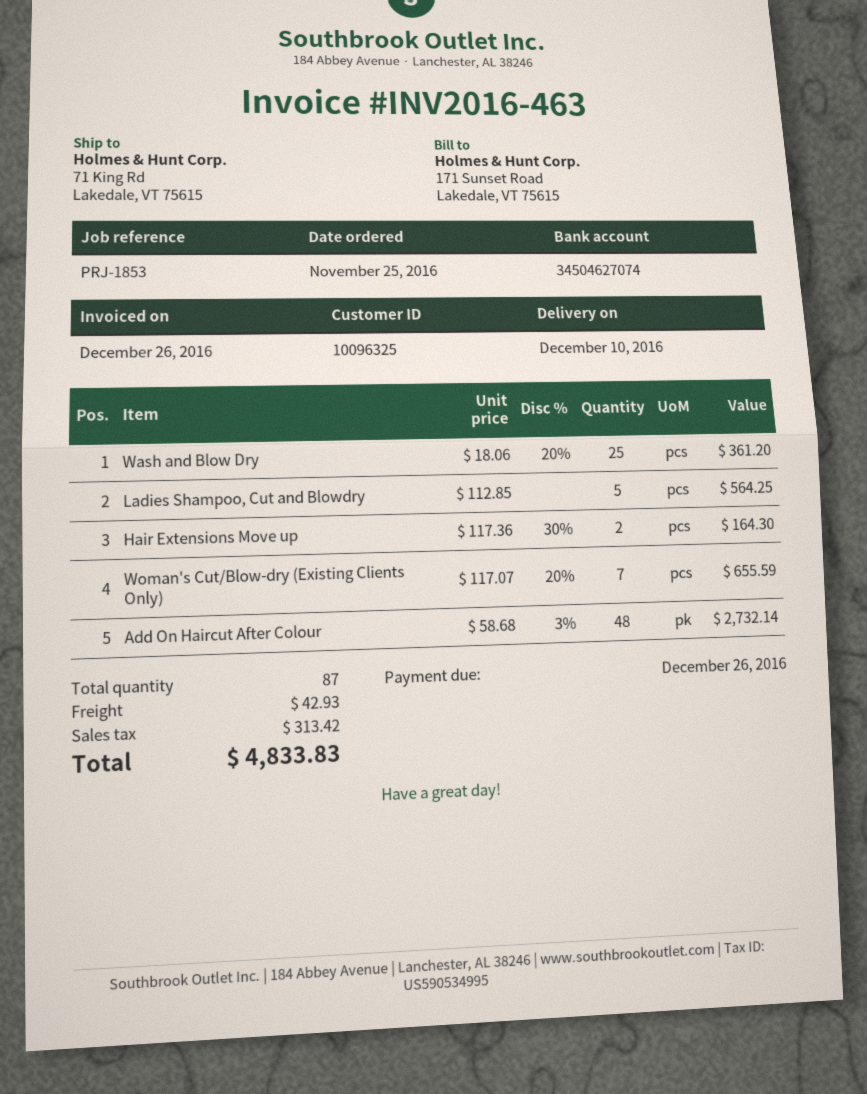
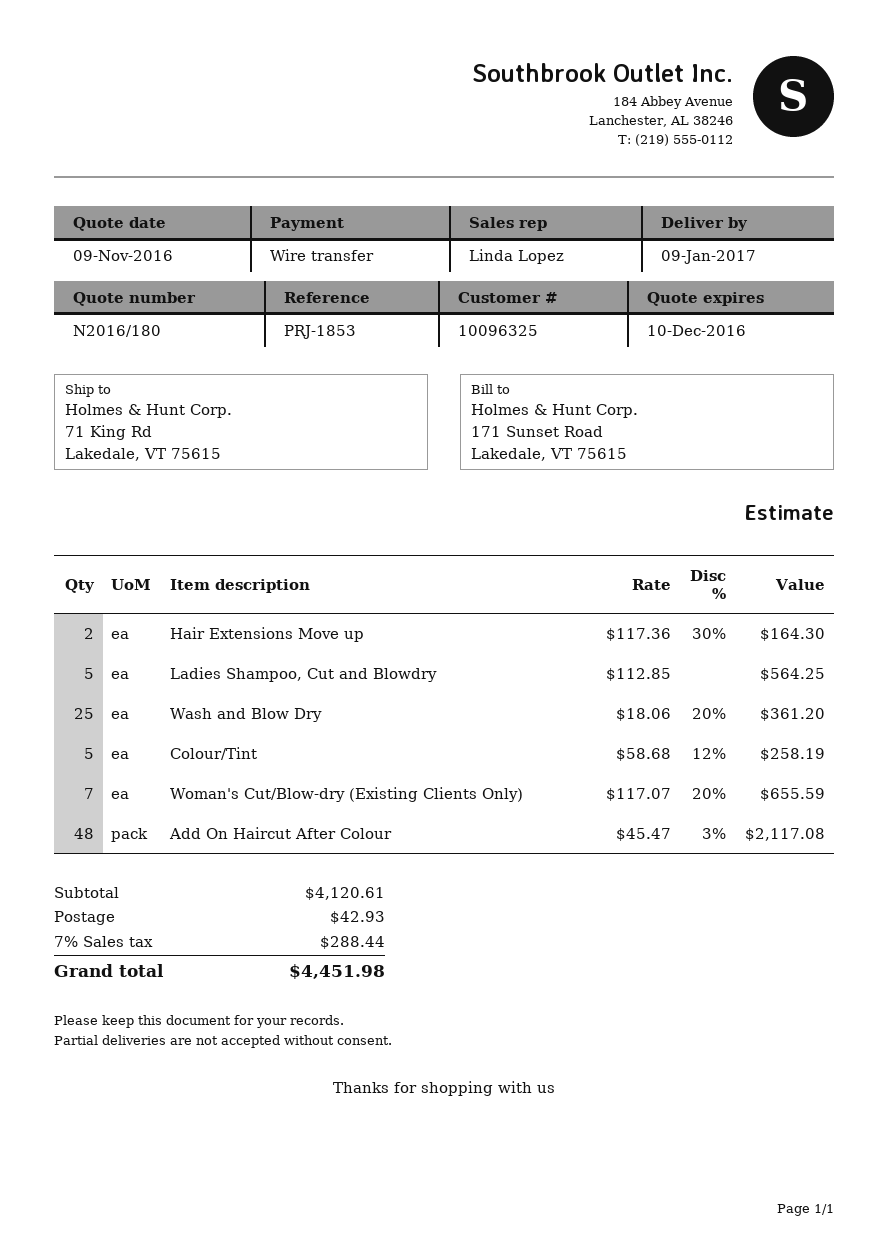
delivery date: 2016-12-10 -> 2017-01-09
Add On Haircut After Colour: 48 x 58.68 - 3% = 2732.14 -> 48 x 45.47 - 3% = 2117.08
Colour/Tint: none -> 5 x 58.68 - 12% = 258.19
tax: 313.42 -> 288.44
total: 4833.83 -> 4451.98

